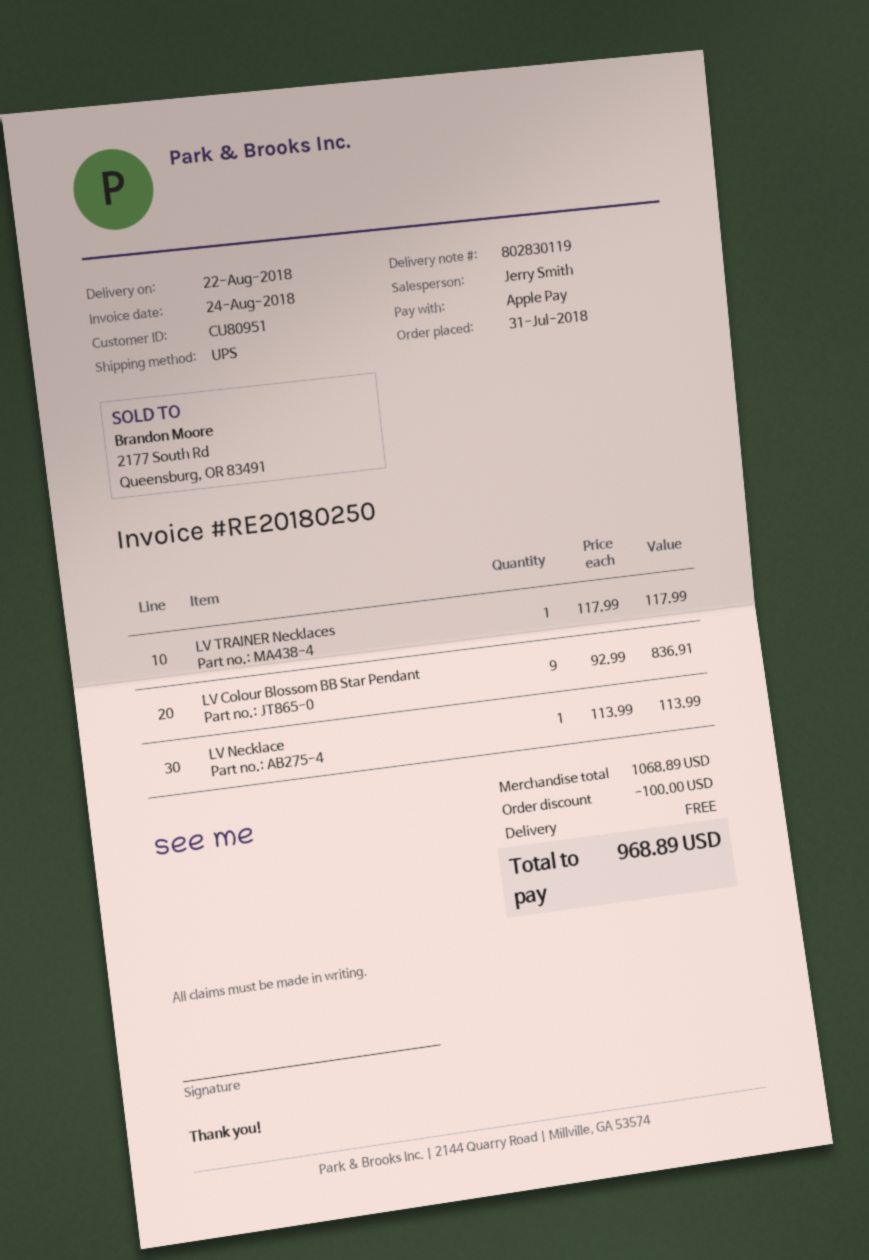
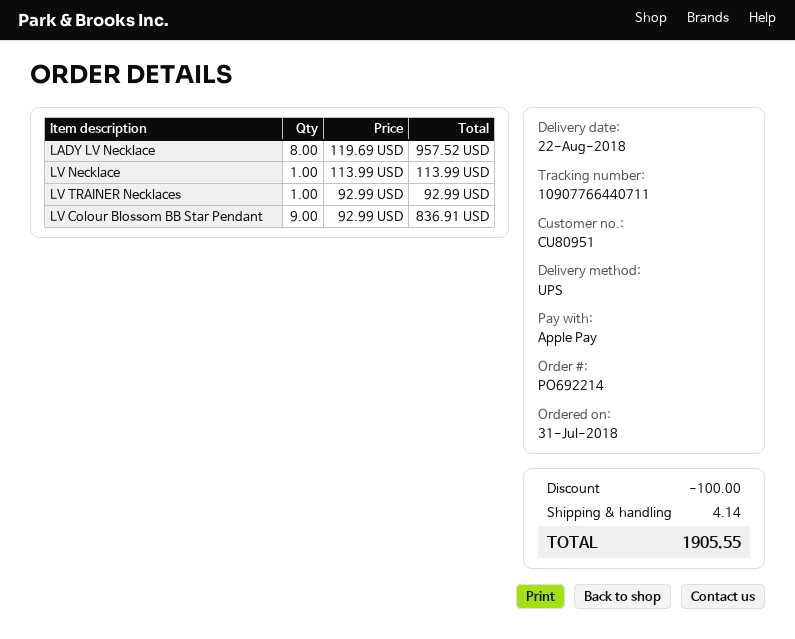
LV TRAINER Necklaces: 1 x 117.99 = 117.99 -> 1 x 92.99 = 92.99
LADY LV Necklace: none -> 8 x 119.69 = 957.52
shipping: 0.00 -> 4.14
total: 968.89 -> 1905.55

